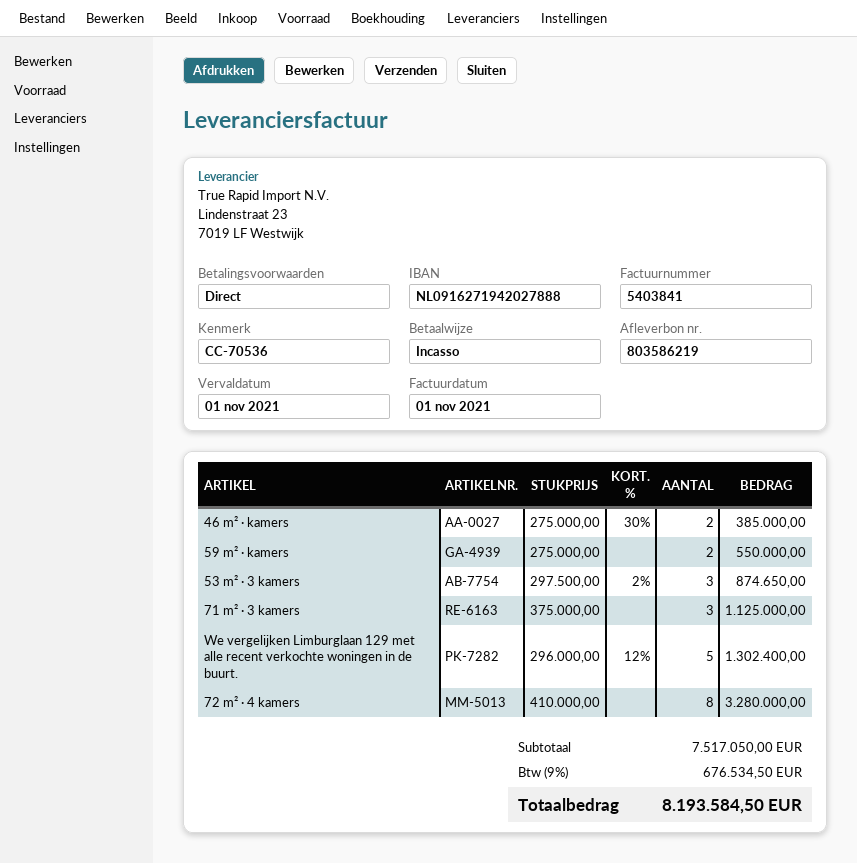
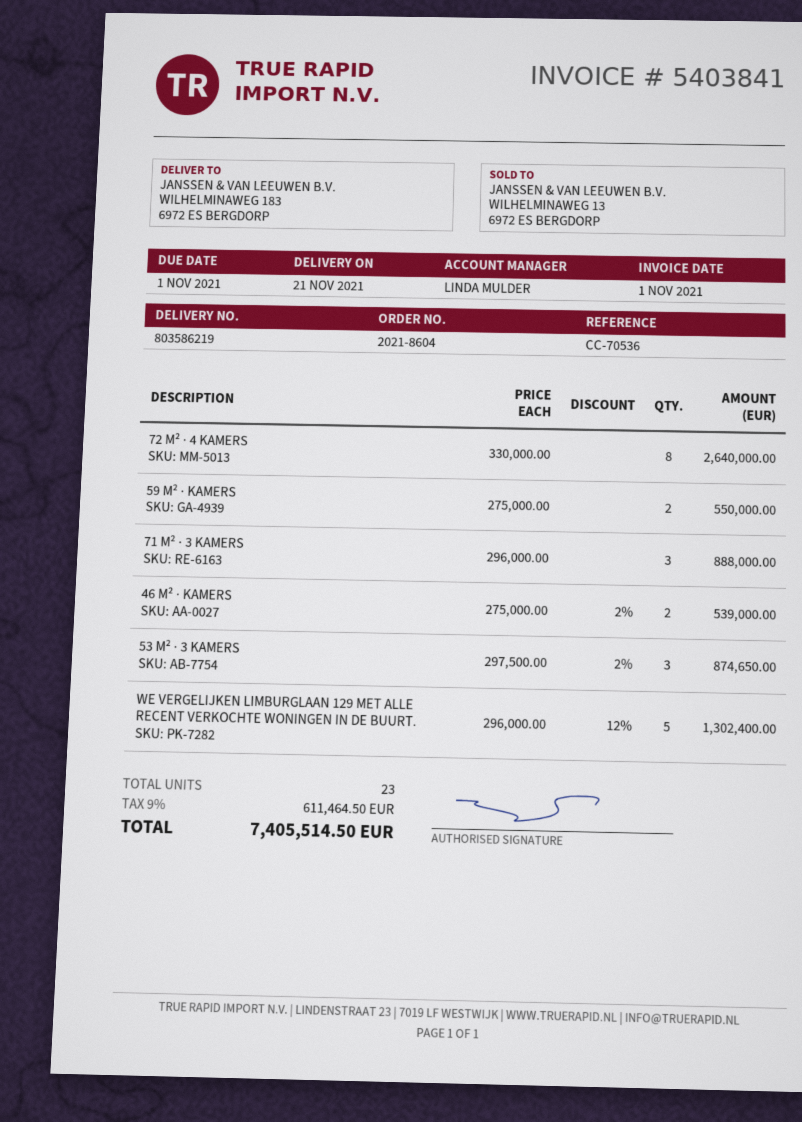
46 m² · kamers: 2 x 275000.00 - 30% = 385000.00 -> 2 x 275000.00 - 2% = 539000.00
71 m² · 3 kamers: 3 x 375000.00 = 1125000.00 -> 3 x 296000.00 = 888000.00
72 m² · 4 kamers: 8 x 410000.00 = 3280000.00 -> 8 x 330000.00 = 2640000.00
tax: 9% = 676534.50 -> 9% = 611464.50
total: 8193584.50 -> 7405514.50

